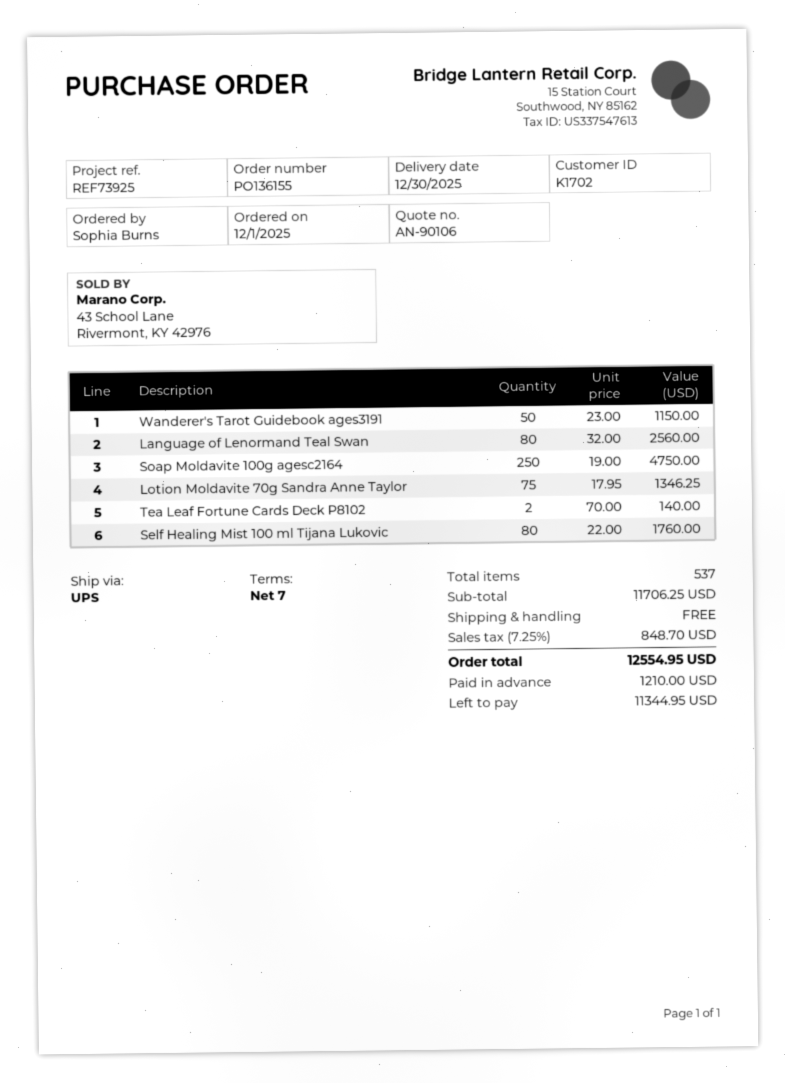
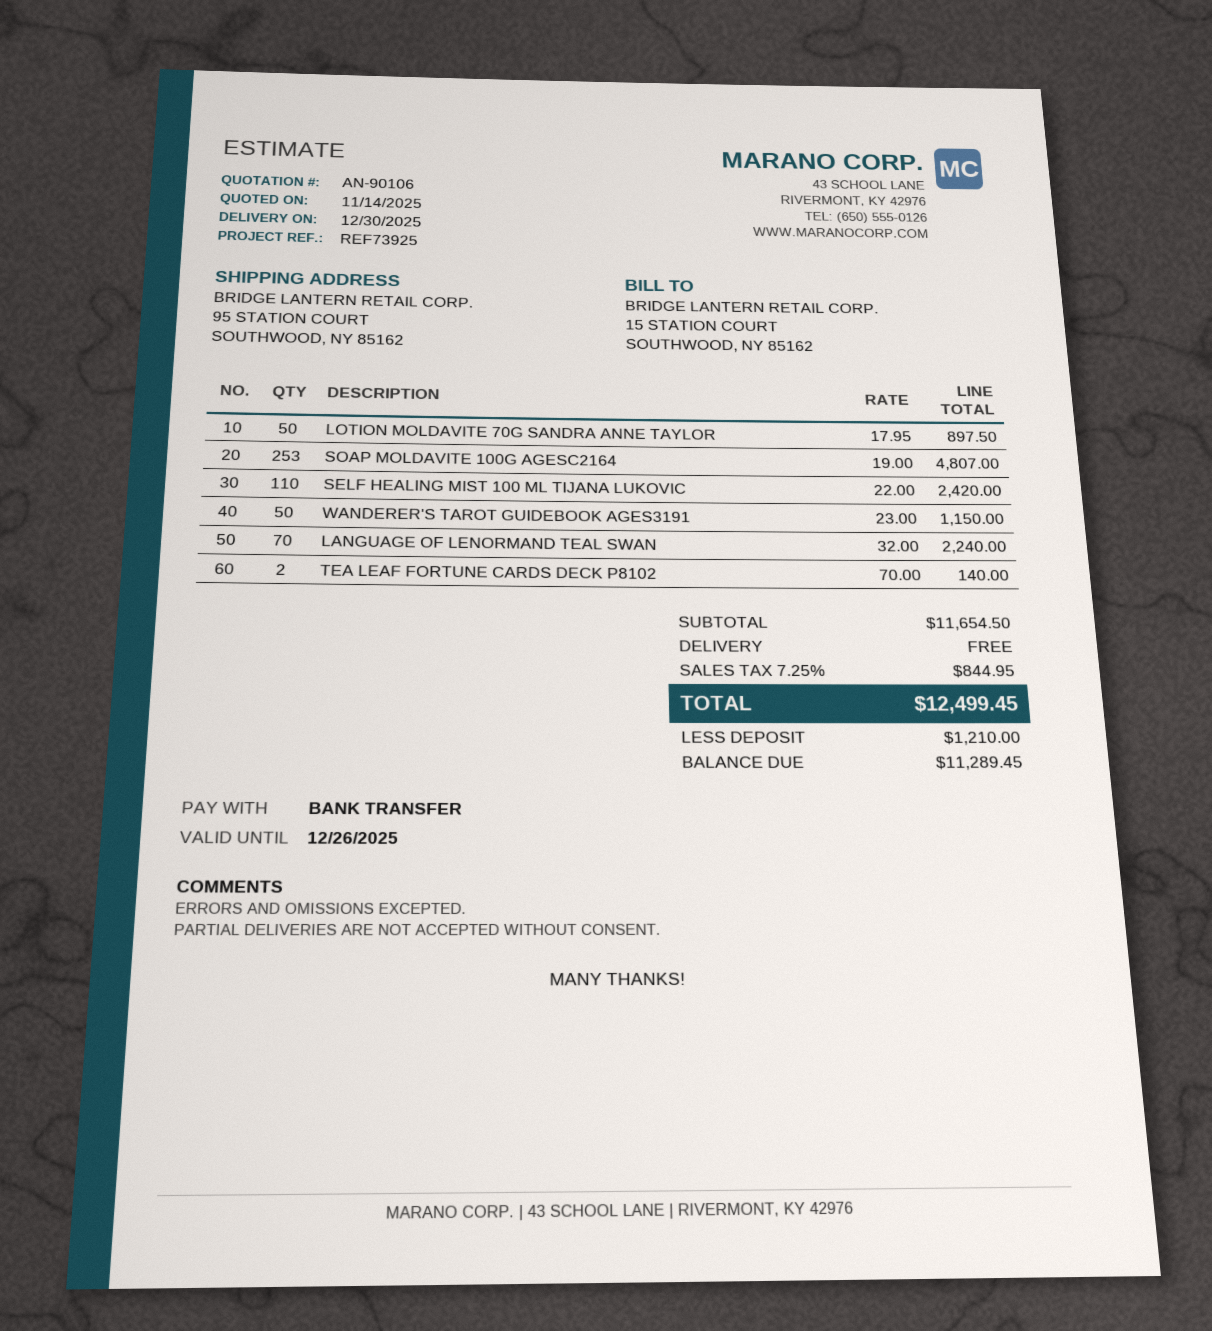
Language of Lenormand Teal Swan: 80 x 32.00 = 2560.00 -> 70 x 32.00 = 2240.00
Soap Moldavite 100g agesc2164: 250 x 19.00 = 4750.00 -> 253 x 19.00 = 4807.00
Lotion Moldavite 70g Sandra Anne Taylor: 75 x 17.95 = 1346.25 -> 50 x 17.95 = 897.50
Self Healing Mist 100 ml Tijana Lukovic: 80 x 22.00 = 1760.00 -> 110 x 22.00 = 2420.00
subtotal: 11706.25 -> 11654.50
tax: 7.25% = 848.70 -> 7.25% = 844.95
total: 12554.95 -> 12499.45
balance: 11344.95 -> 11289.45

